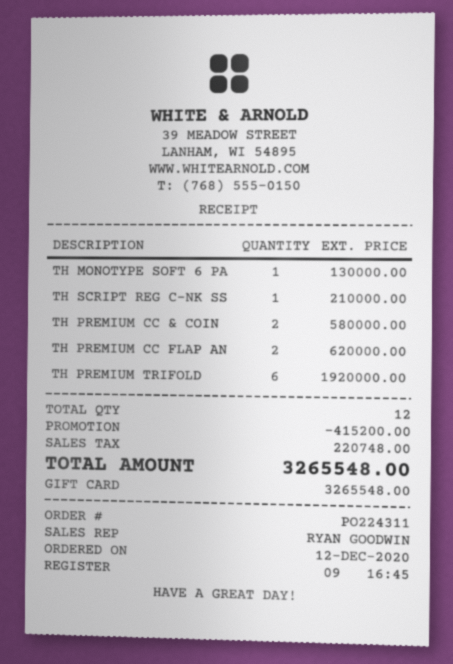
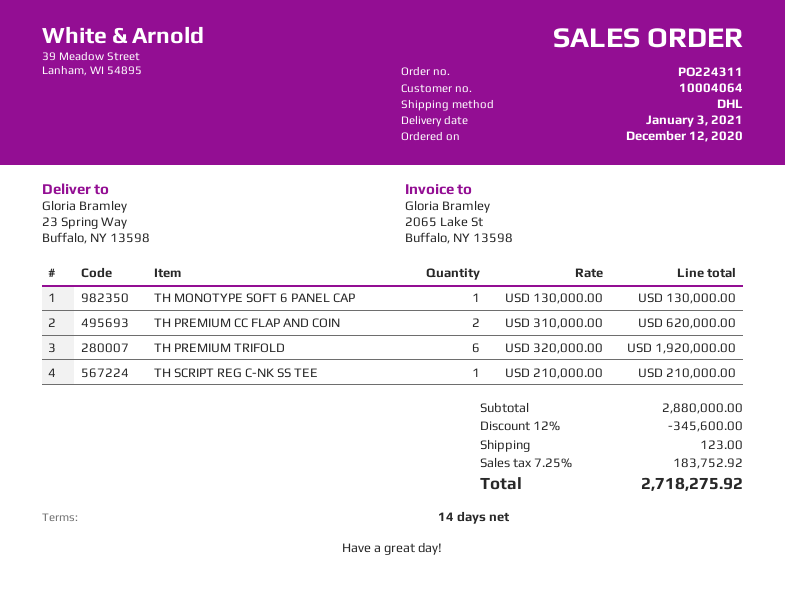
TH PREMIUM CC & COIN: 2 for 580000.00 -> none
discount: 415200.00 -> 345600.00
shipping: none -> 123.00
tax: 220748.00 -> 183752.92
total: 3265548.00 -> 2718275.92

